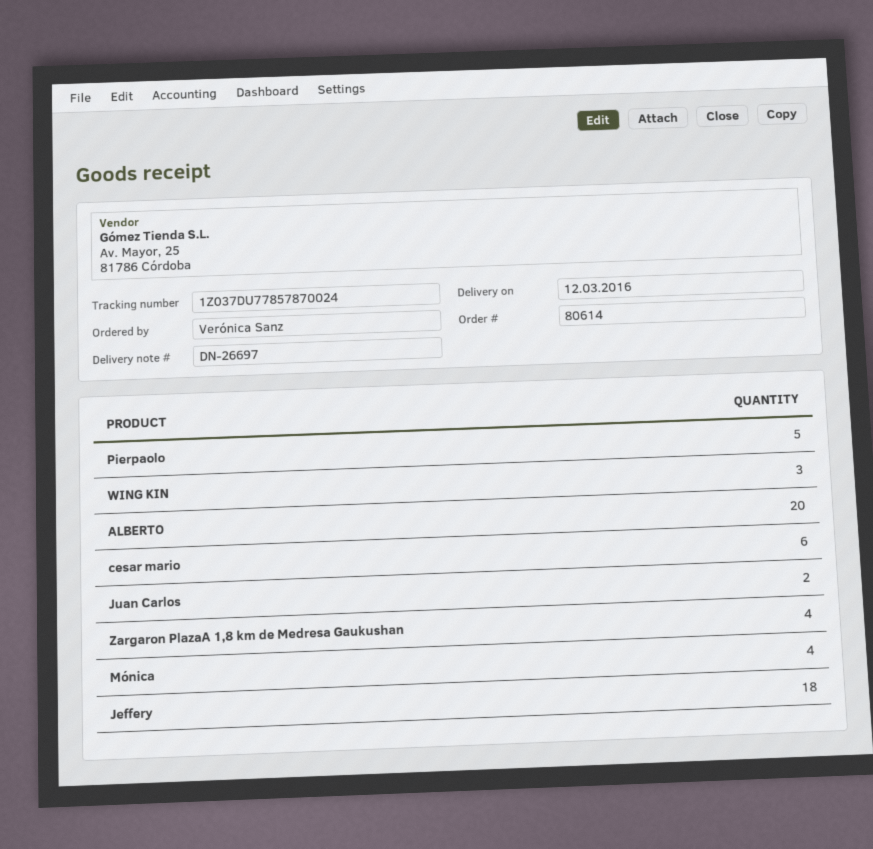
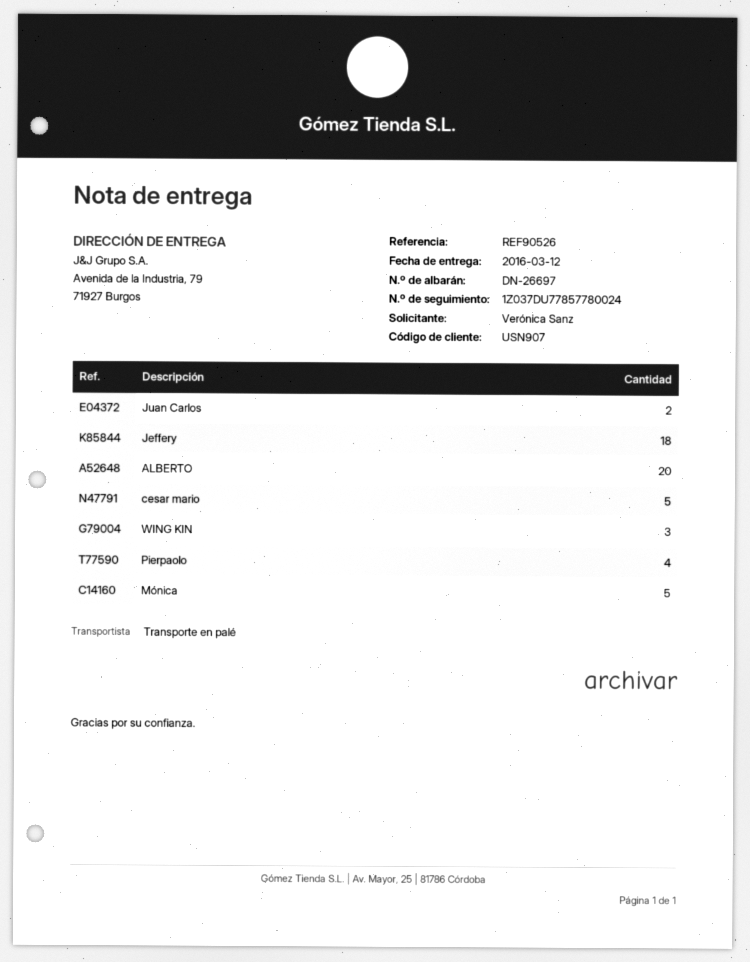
tracking number: 1Z037DU77857870024 -> 1Z037DU77857780024
Pierpaolo: 5 -> 4
cesar mario: 6 -> 5
Zargaron PlazaA 1,8 km de Medresa Gaukushan: 4 -> none
Mónica: 4 -> 5

